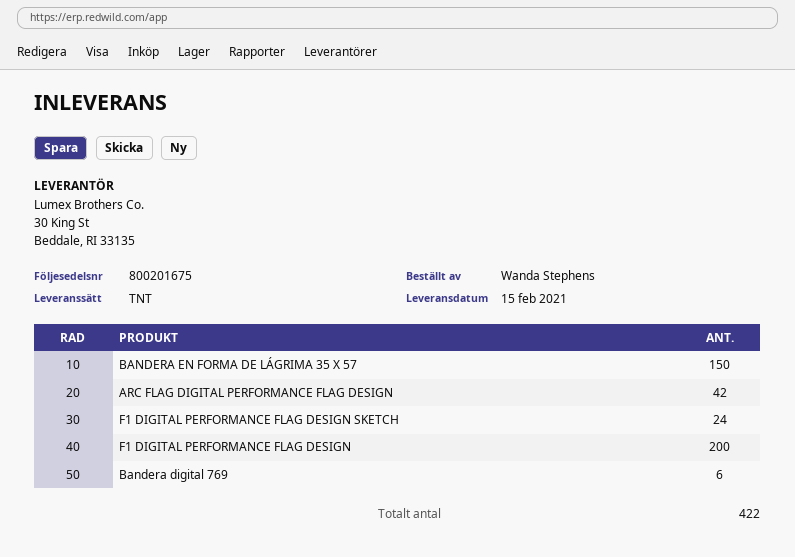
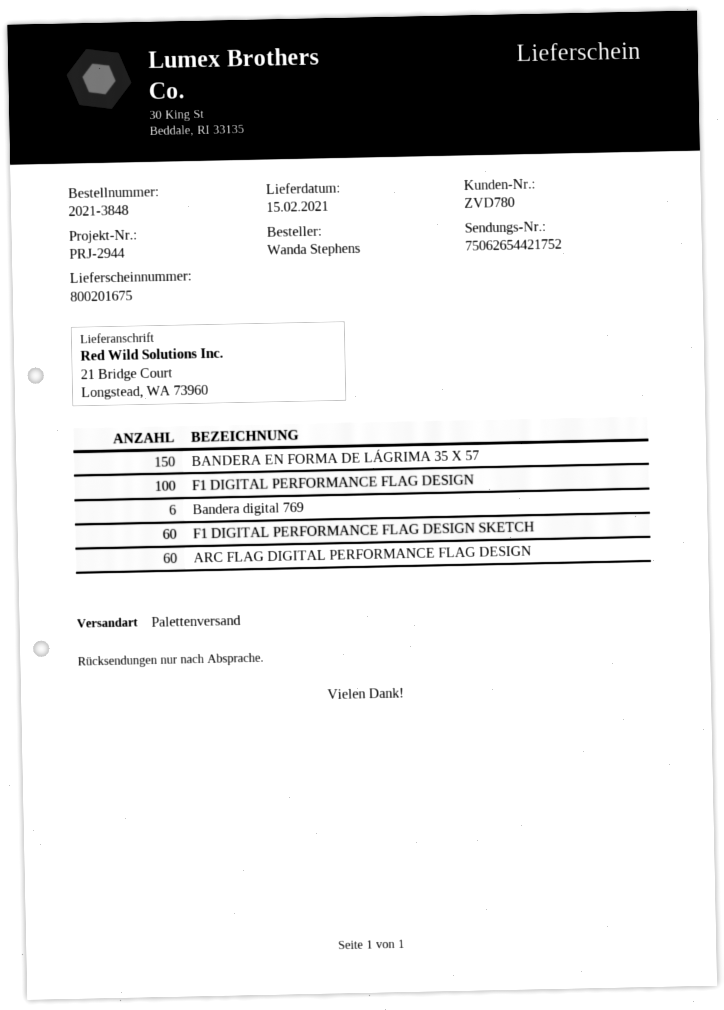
shipping method: TNT -> pallet freight
ARC FLAG DIGITAL PERFORMANCE FLAG DESIGN: 42 -> 60
F1 DIGITAL PERFORMANCE FLAG DESIGN SKETCH: 24 -> 60
F1 DIGITAL PERFORMANCE FLAG DESIGN: 200 -> 100

